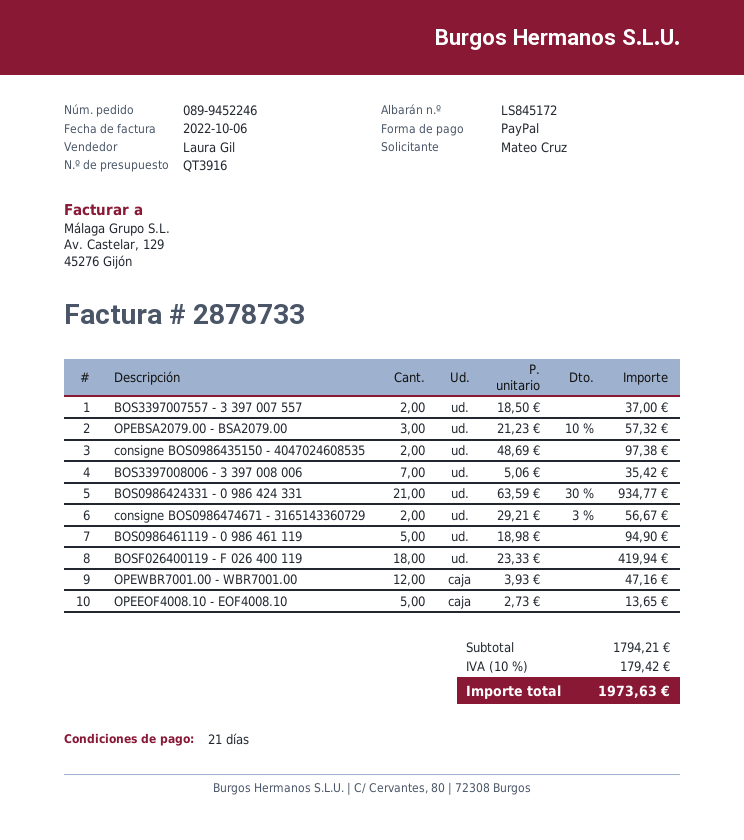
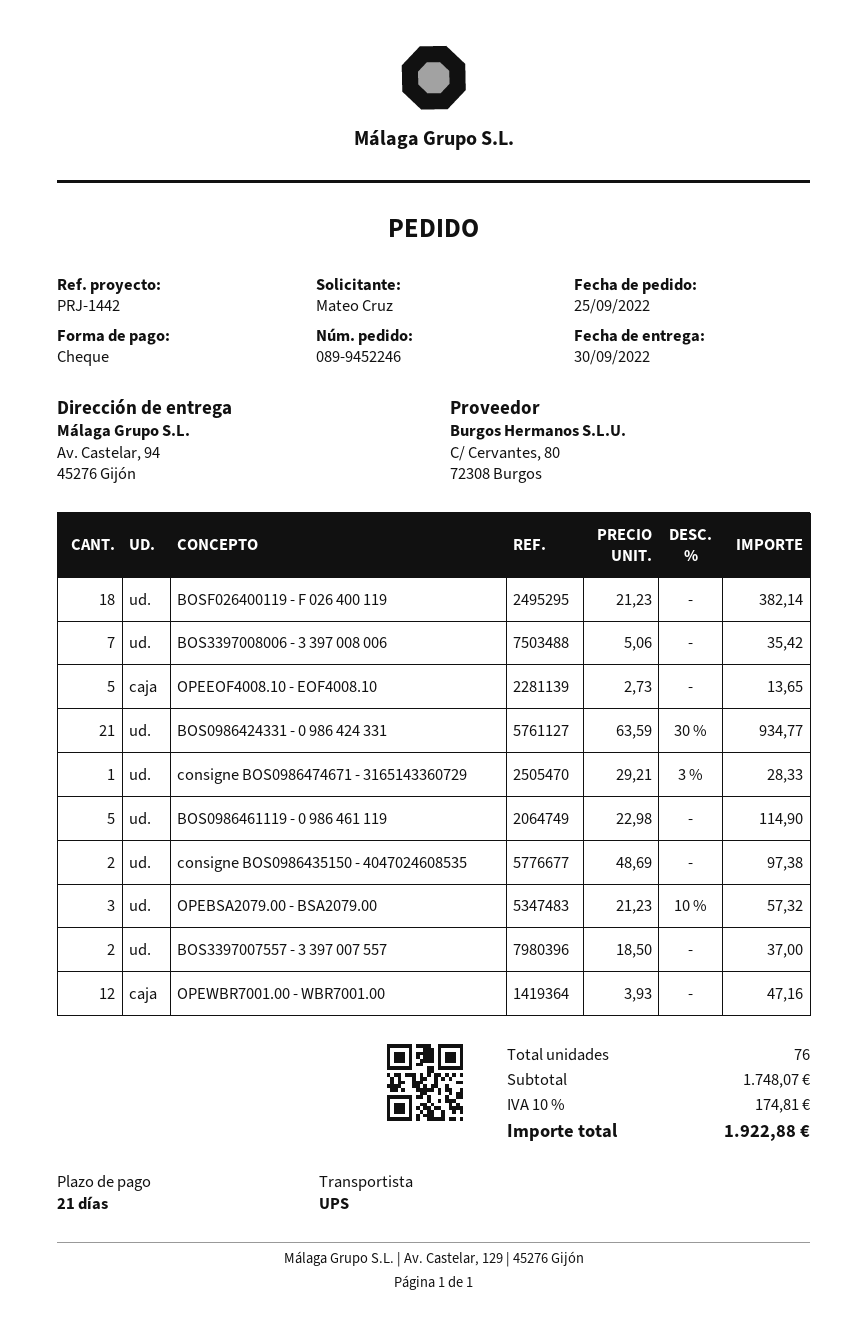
payment method: PayPal -> cheque
consigne BOS0986474671 - 3165143360729: 2 x 29.21 - 3% = 56.67 -> 1 x 29.21 - 3% = 28.33
BOS0986461119 - 0 986 461 119: 5 x 18.98 = 94.90 -> 5 x 22.98 = 114.90
BOSF026400119 - F 026 400 119: 18 x 23.33 = 419.94 -> 18 x 21.23 = 382.14
subtotal: 1794.21 -> 1748.07
tax: 10% = 179.42 -> 10% = 174.81
total: 1973.63 -> 1922.88

